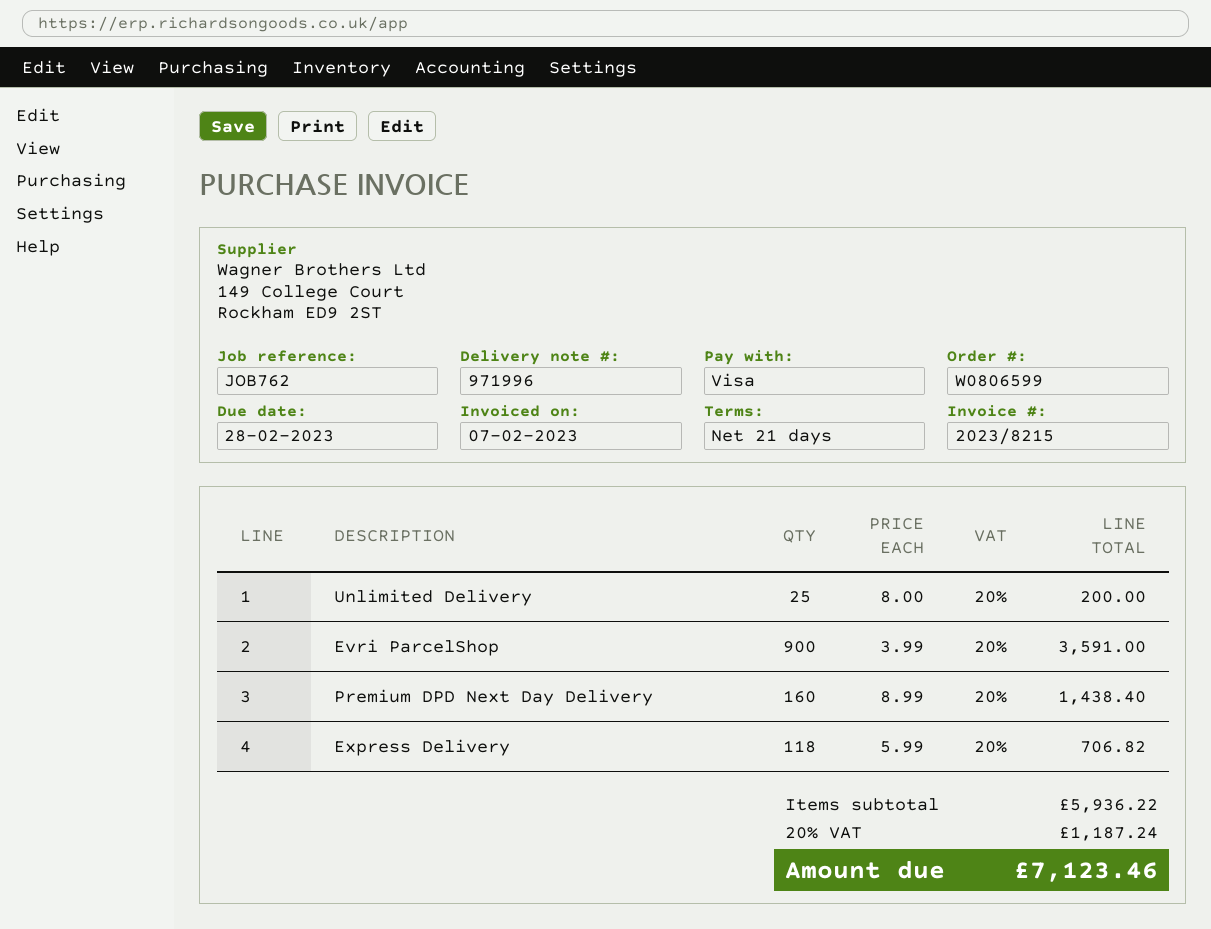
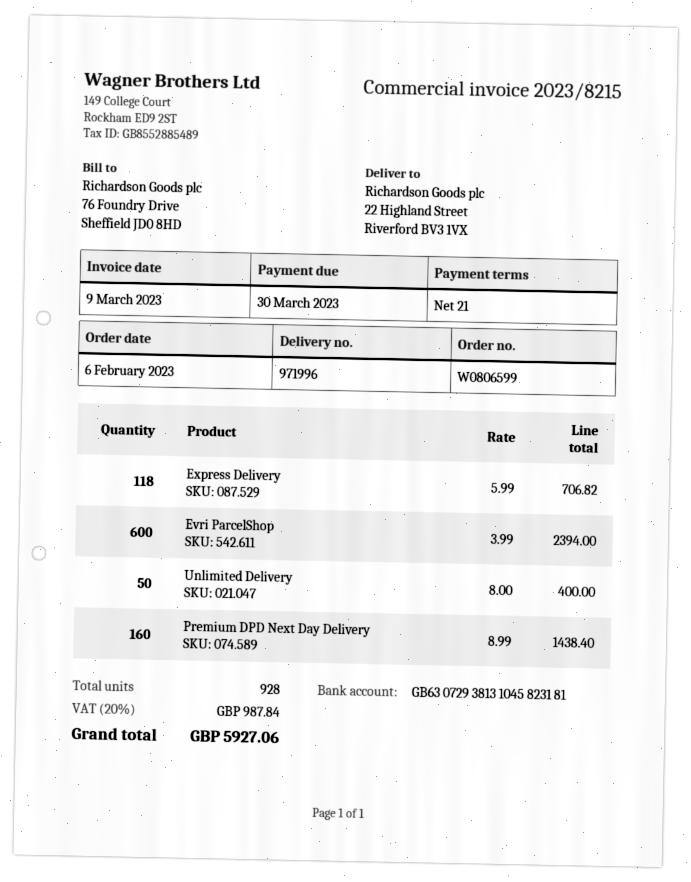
invoice date: 2023-02-07 -> 2023-03-09
due date: 2023-02-28 -> 2023-03-30
Unlimited Delivery: 25 x 8.00 = 200.00 -> 50 x 8.00 = 400.00
Evri ParcelShop: 900 x 3.99 = 3591.00 -> 600 x 3.99 = 2394.00
tax: 20% = 1187.24 -> 20% = 987.84
total: 7123.46 -> 5927.06

